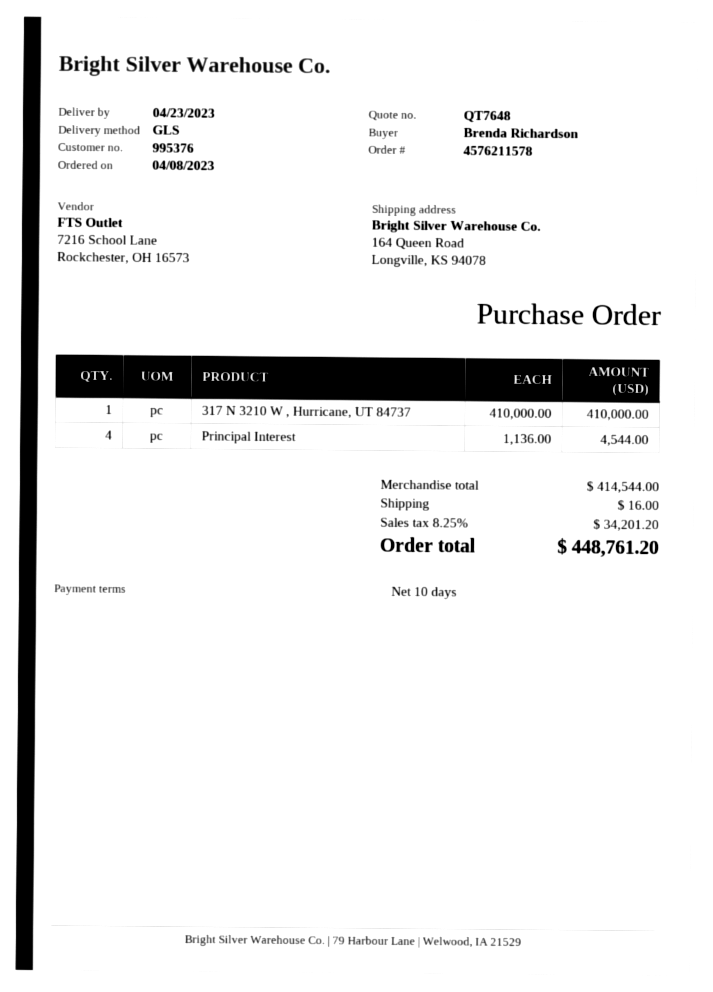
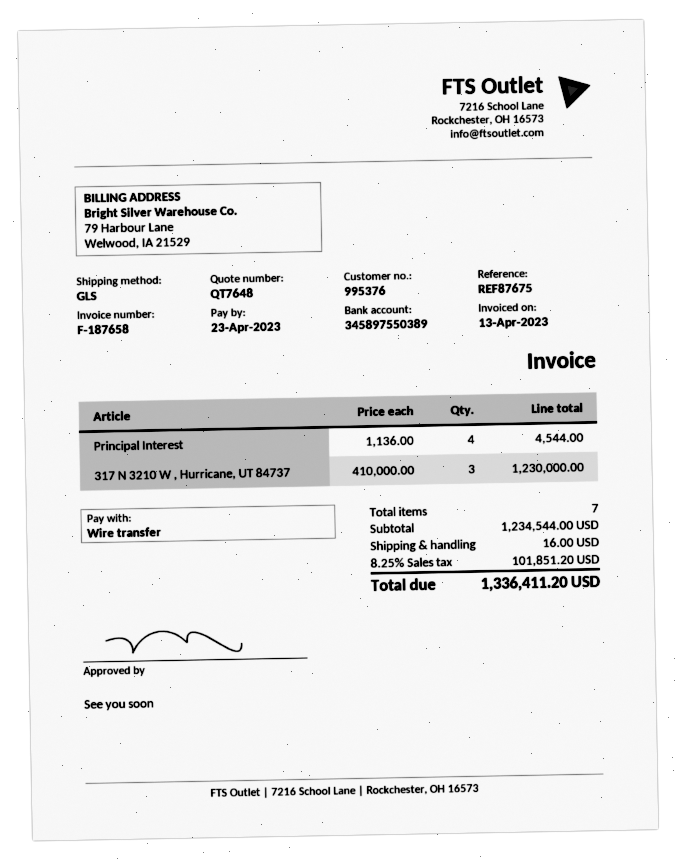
317 N 3210 W , Hurricane, UT 84737: 1 x 410000.00 = 410000.00 -> 3 x 410000.00 = 1230000.00
subtotal: 414544.00 -> 1234544.00
tax: 8.25% = 34201.20 -> 8.25% = 101851.20
total: 448761.20 -> 1336411.20

